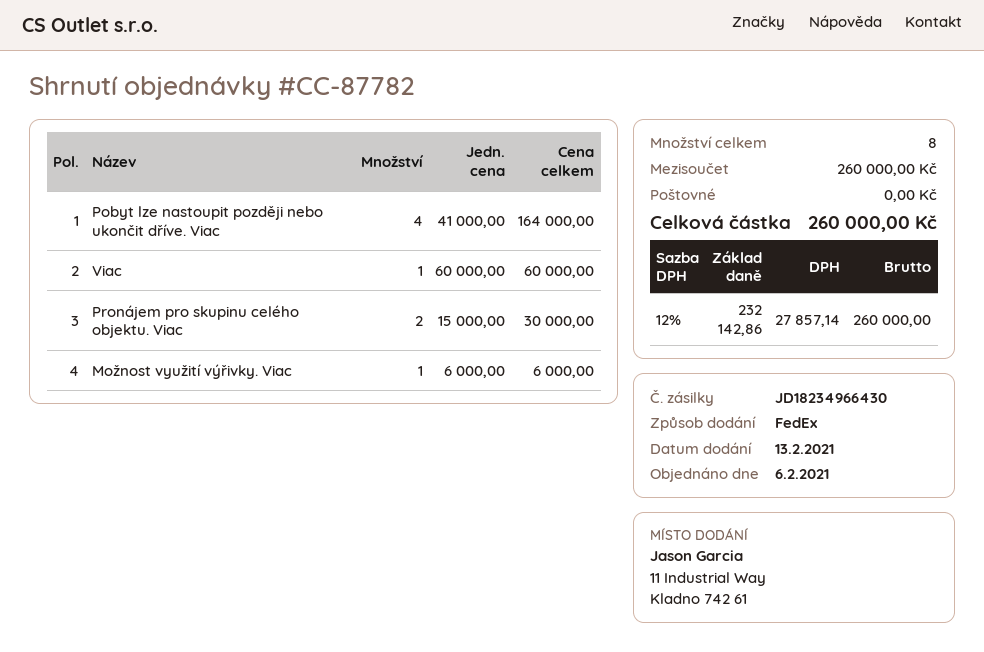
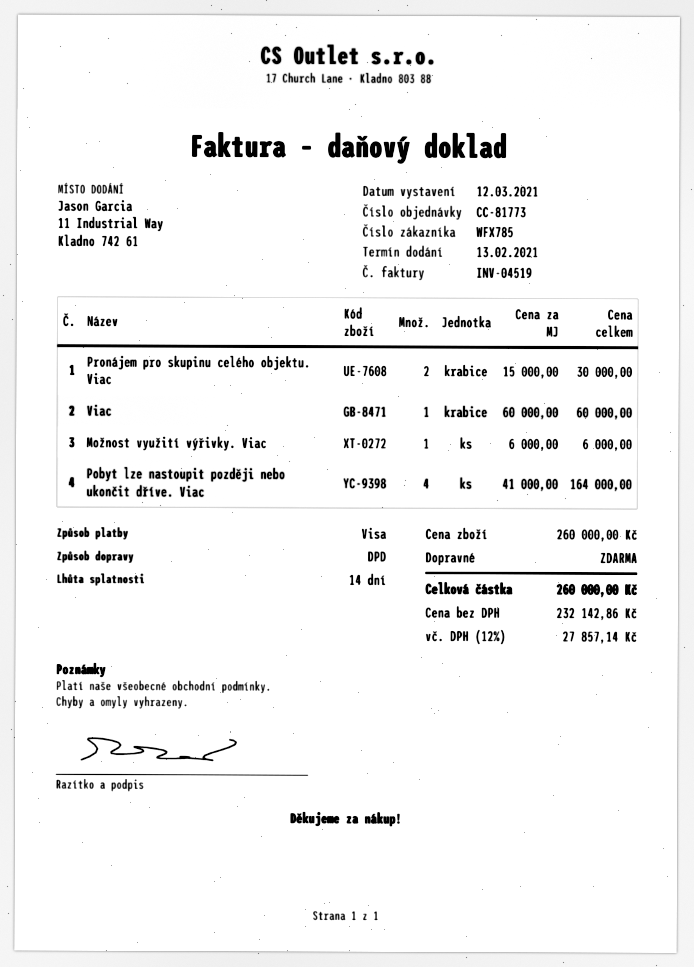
order number: CC-87782 -> CC-81773
shipping method: FedEx -> DPD

